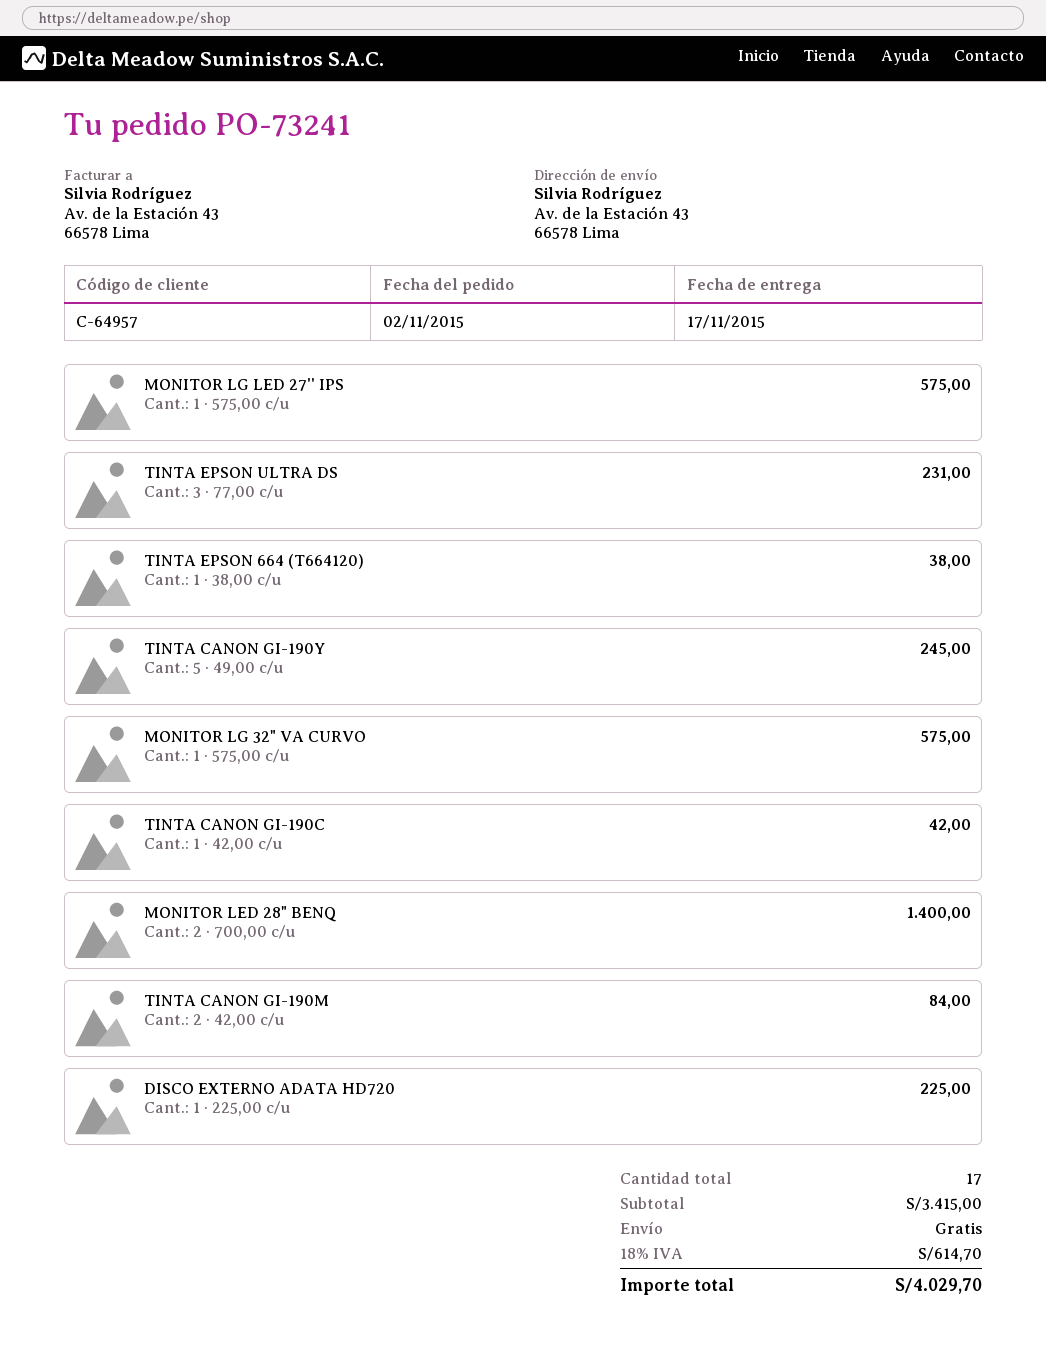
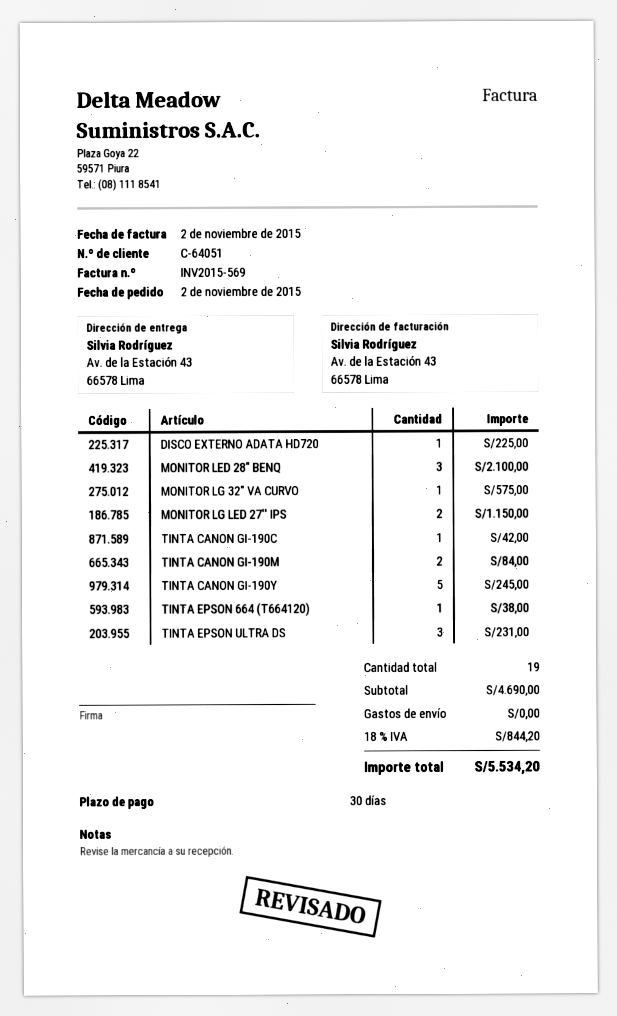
customer number: C-64957 -> C-64051
MONITOR LG LED 27'' IPS: 1 for 575.00 -> 2 for 1150.00
MONITOR LED 28" BENQ: 2 for 1400.00 -> 3 for 2100.00
total quantity: 17 -> 19
subtotal: 3415.00 -> 4690.00
tax: 18% = 614.70 -> 18% = 844.20
total: 4029.70 -> 5534.20

